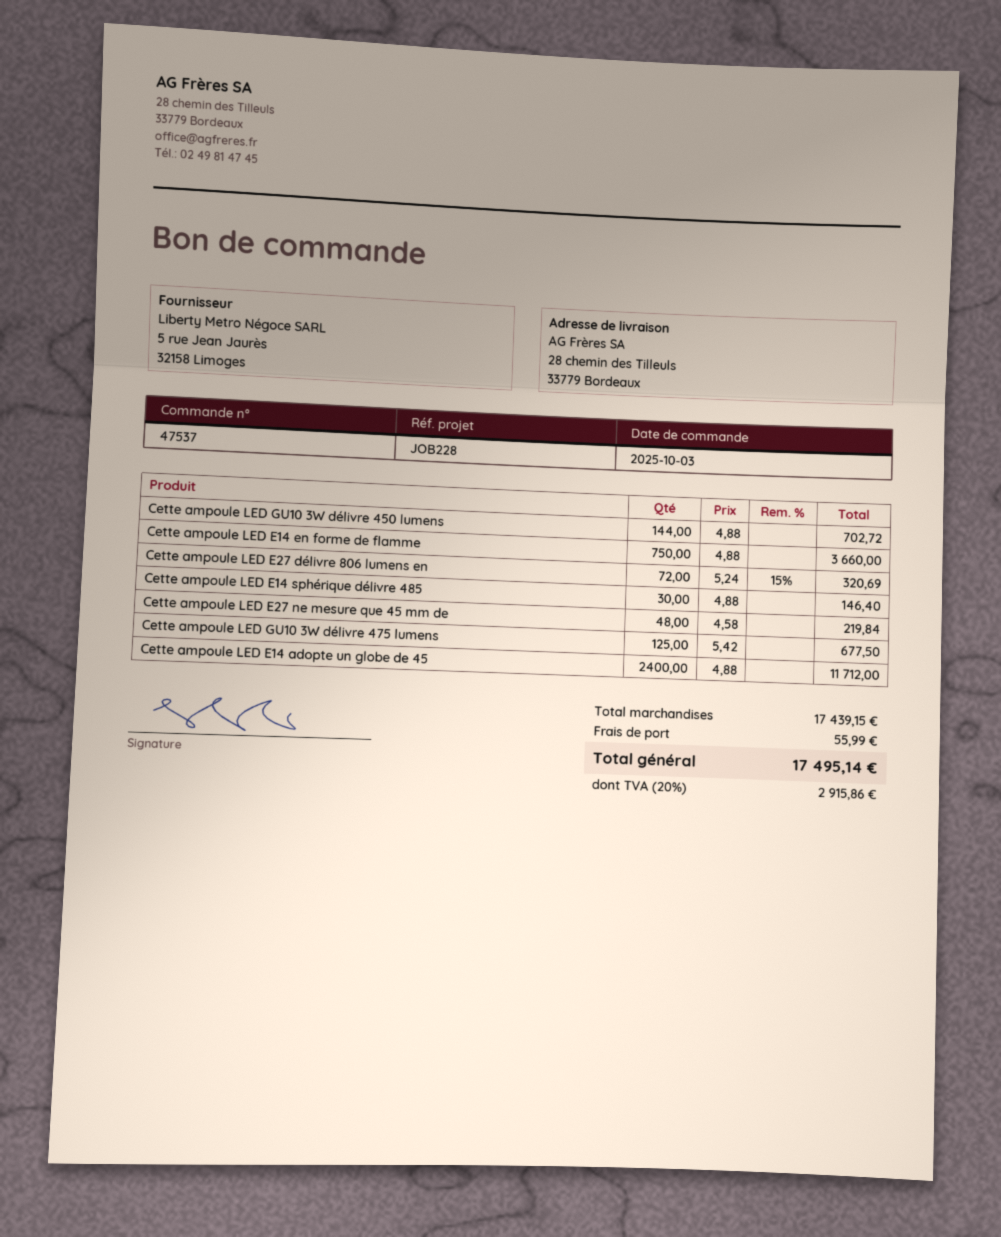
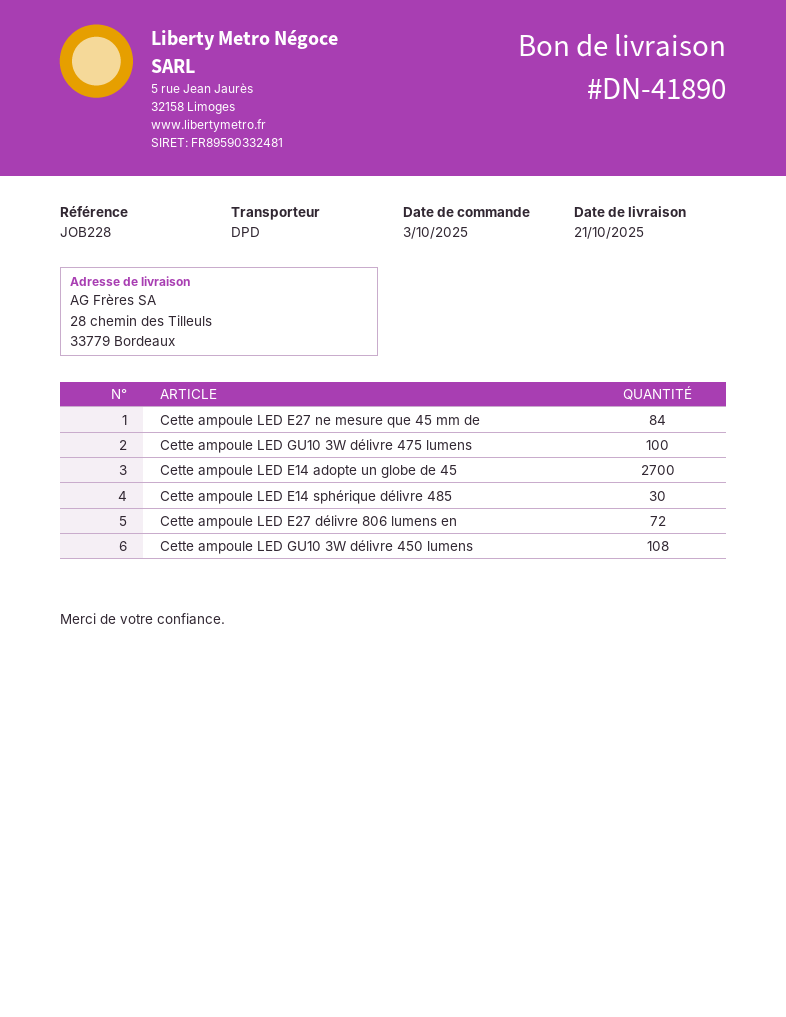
Cette ampoule LED GU10 3W délivre 450 lumens: 144 -> 108
Cette ampoule LED E14 en forme de flamme: 750 -> none
Cette ampoule LED E27 ne mesure que 45 mm de: 48 -> 84
Cette ampoule LED GU10 3W délivre 475 lumens: 125 -> 100
Cette ampoule LED E14 adopte un globe de 45: 2400 -> 2700

